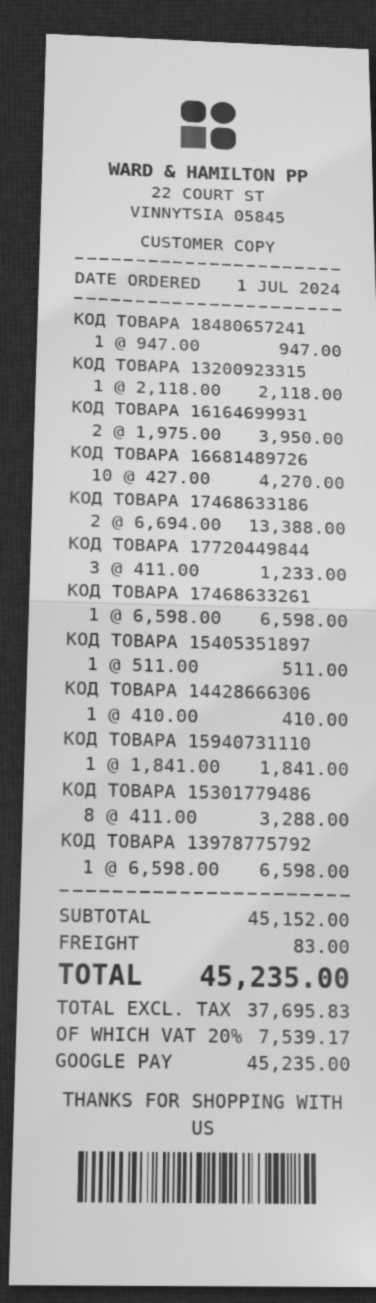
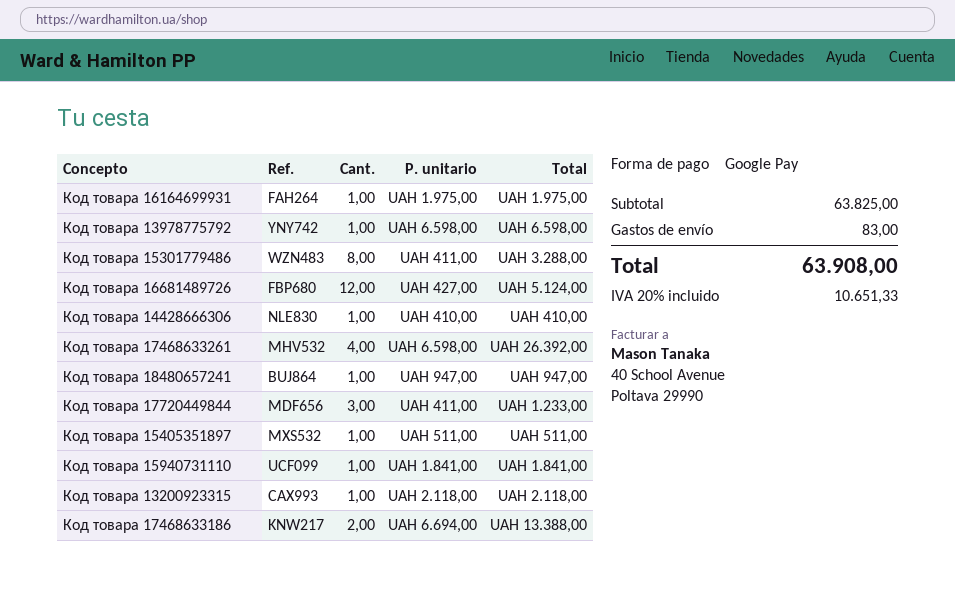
КОД ТОВАРА 16164699931: 2 x 1975.00 = 3950.00 -> 1 x 1975.00 = 1975.00
КОД ТОВАРА 16681489726: 10 x 427.00 = 4270.00 -> 12 x 427.00 = 5124.00
КОД ТОВАРА 17468633261: 1 x 6598.00 = 6598.00 -> 4 x 6598.00 = 26392.00
subtotal: 45152.00 -> 63825.00
tax: 20% = 7539.17 -> 20% = 10651.33
total: 45235.00 -> 63908.00

